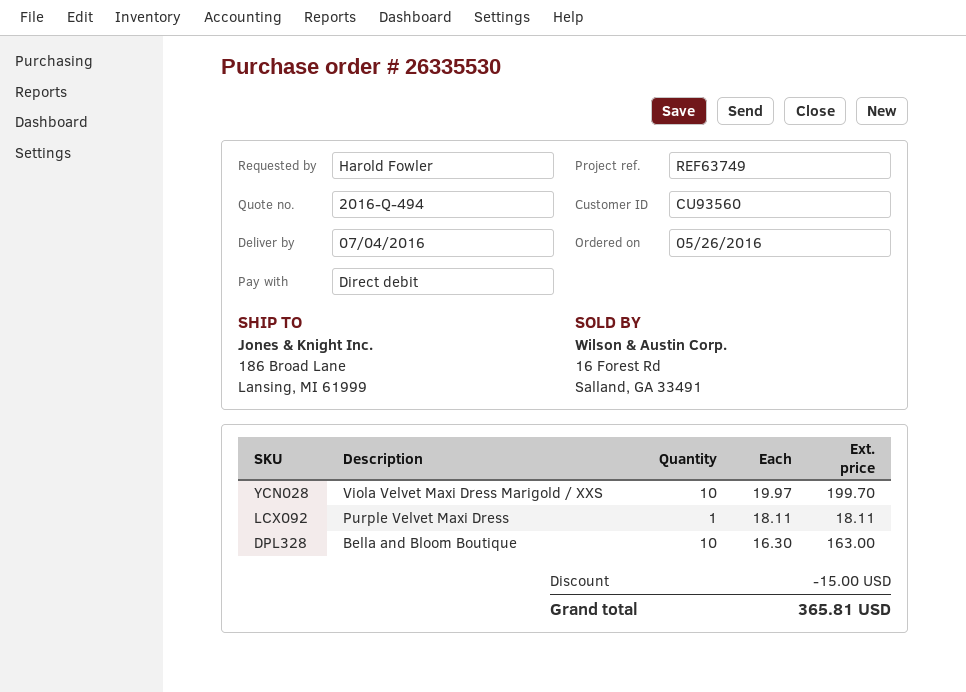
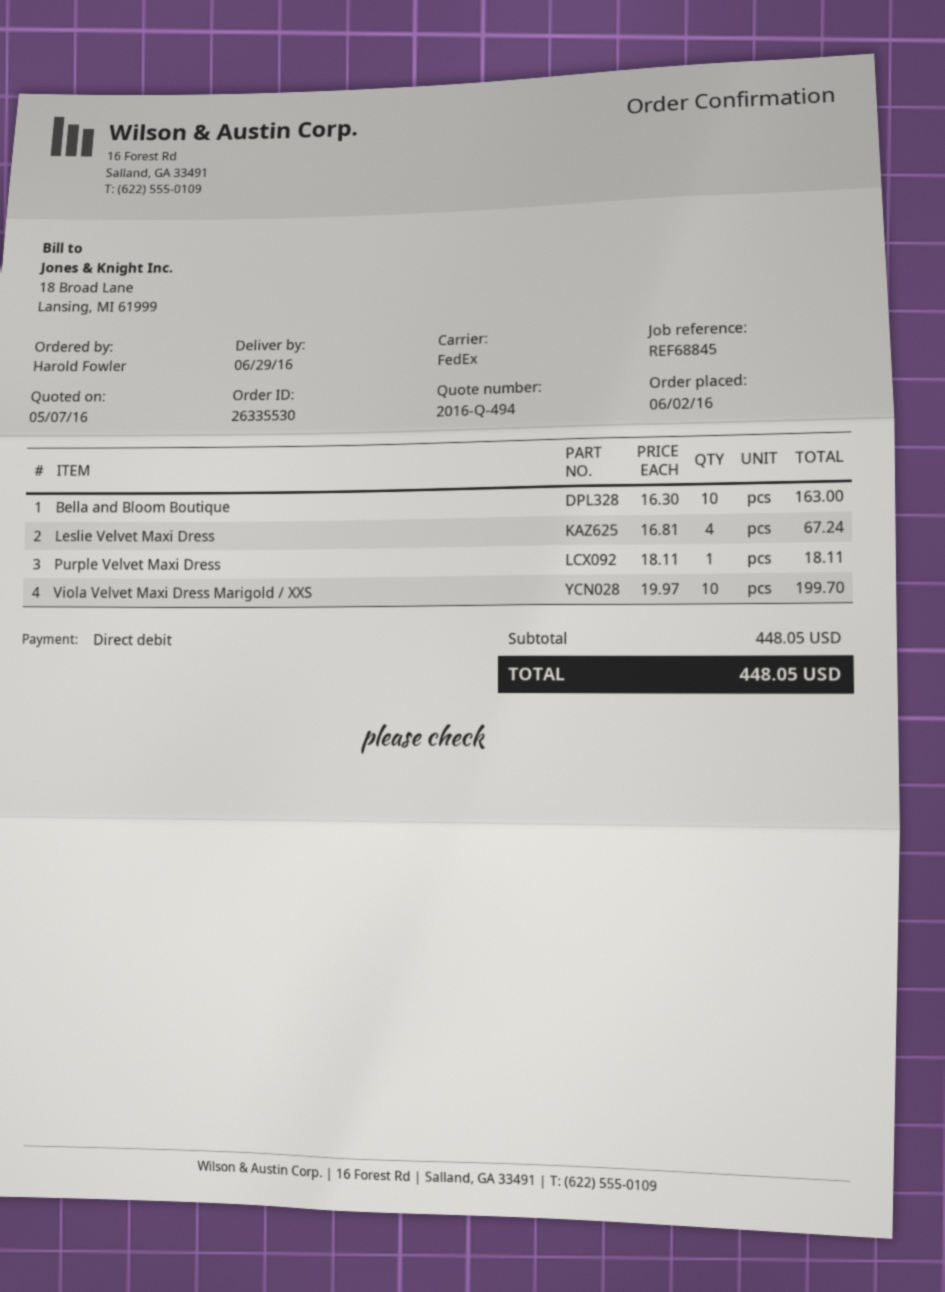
order date: 2016-05-26 -> 2016-06-02
delivery date: 2016-07-04 -> 2016-06-29
reference: REF63749 -> REF68845
Leslie Velvet Maxi Dress: none -> 4 x 16.81 = 67.24
discount: 15.00 -> none
total: 365.81 -> 448.05

